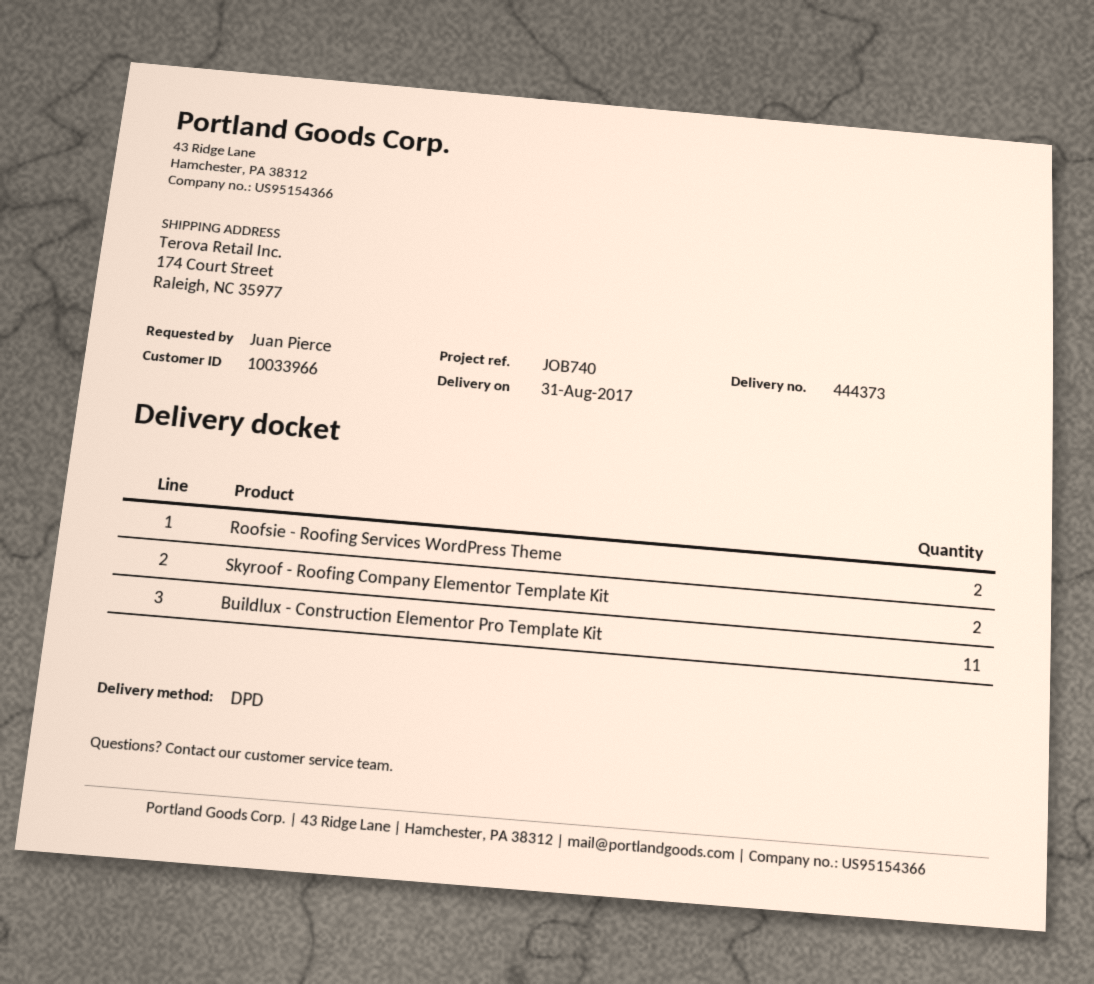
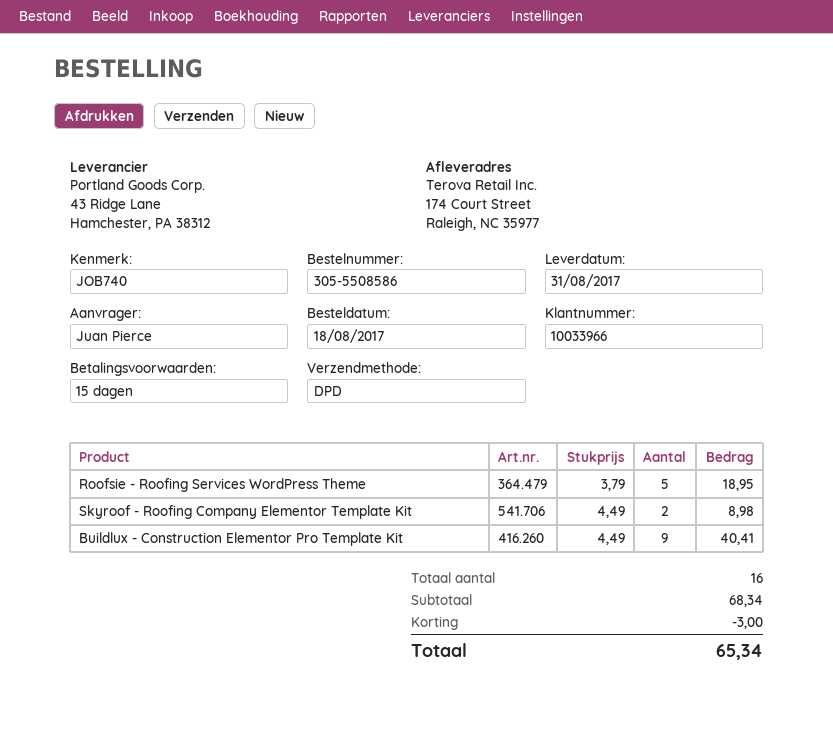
Roofsie - Roofing Services WordPress Theme: 2 -> 5
Buildlux - Construction Elementor Pro Template Kit: 11 -> 9

